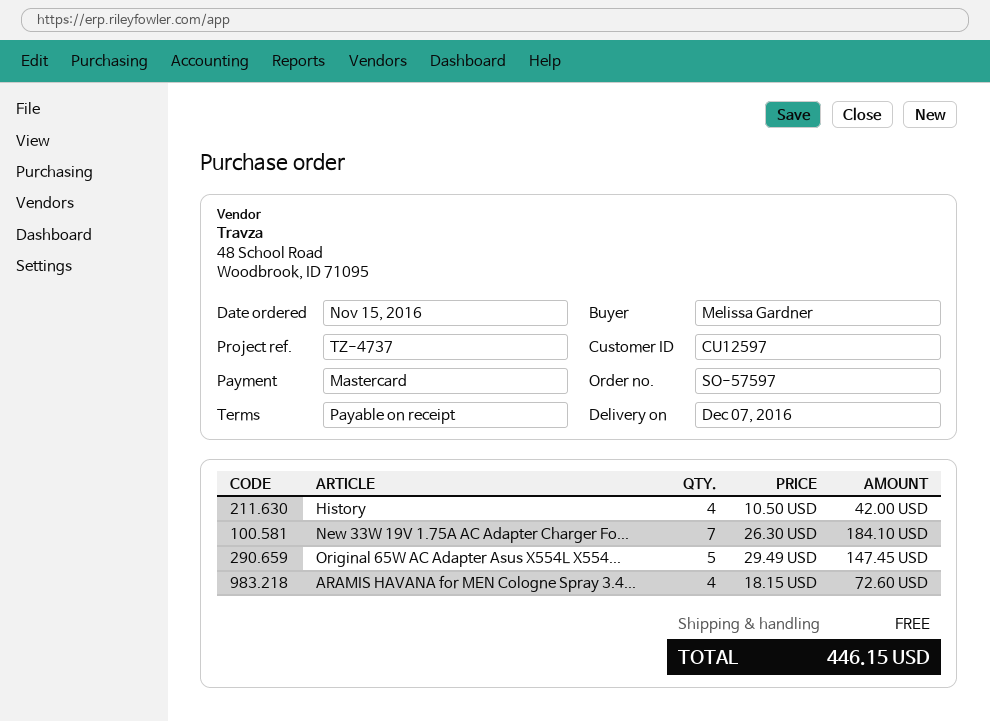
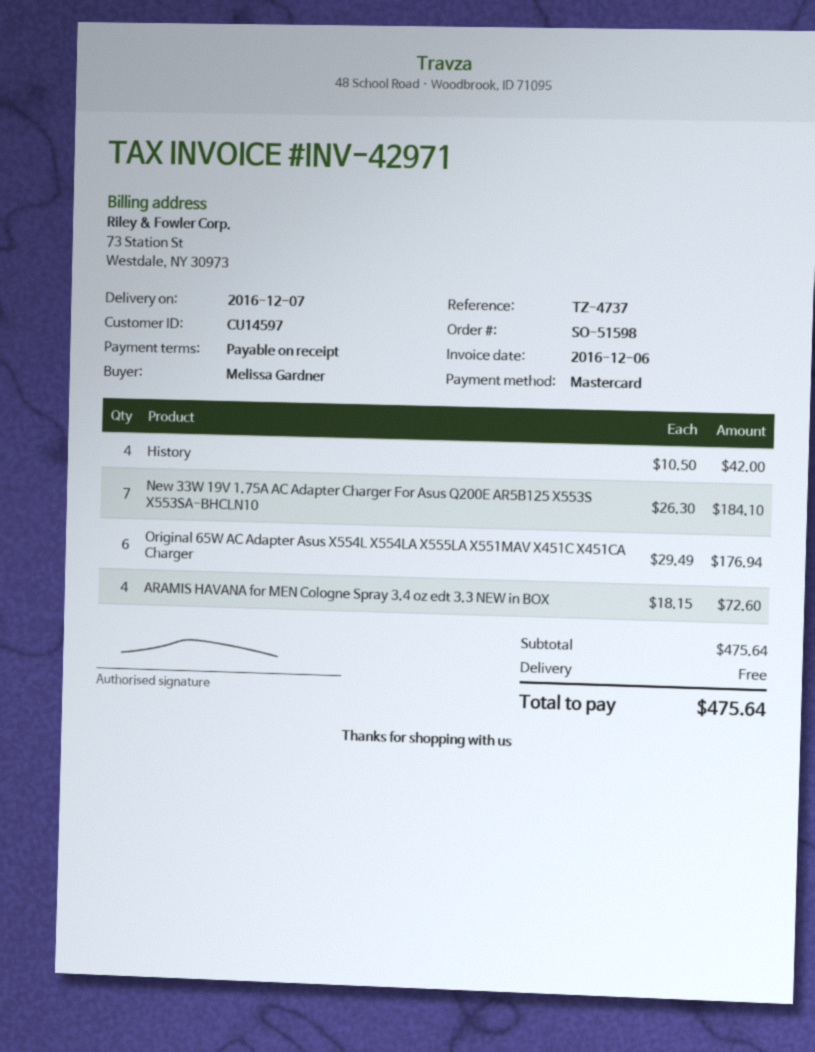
order number: SO-57597 -> SO-51598
customer number: CU12597 -> CU14597
Original 65W AC Adapter Asus X554L X554...: 5 x 29.49 = 147.45 -> 6 x 29.49 = 176.94
total: 446.15 -> 475.64

